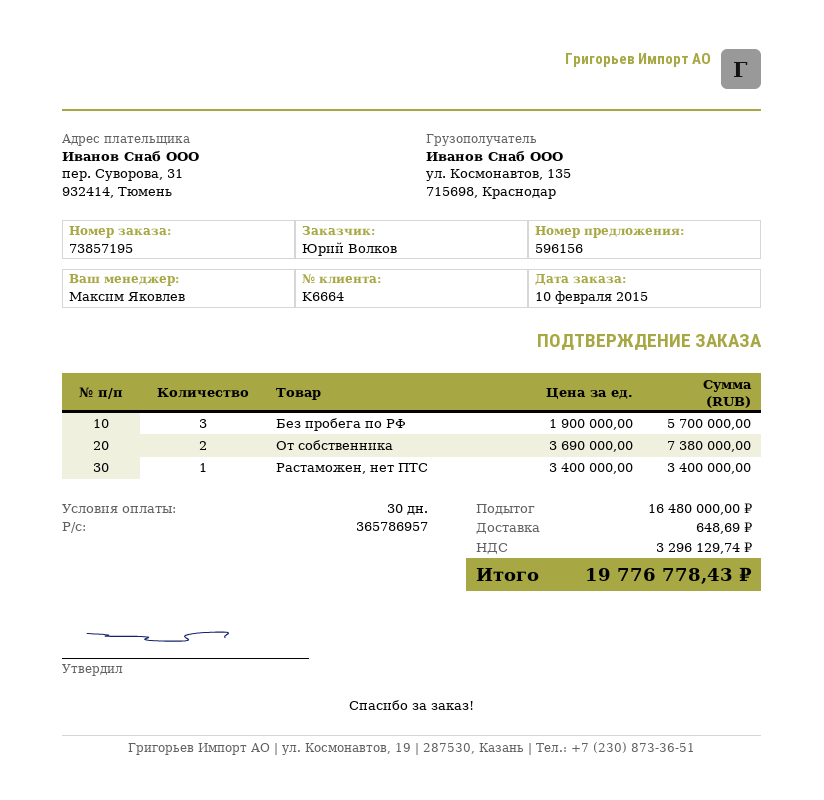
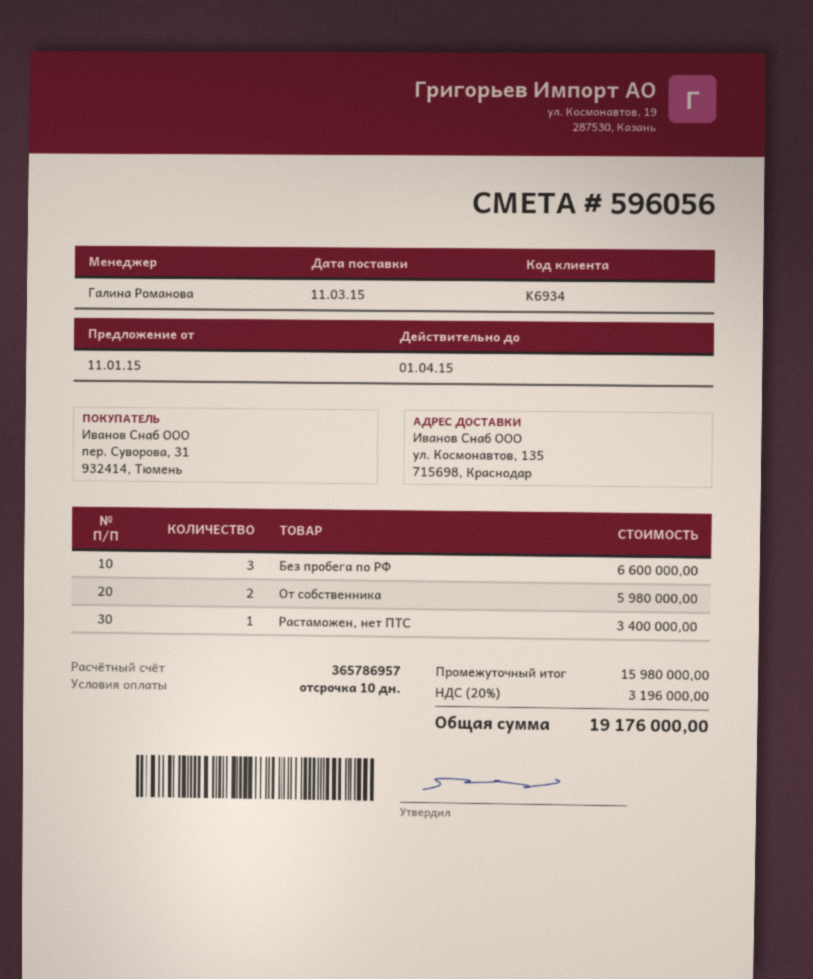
quote number: 596156 -> 596056
payment terms: 30 days -> 10 days
customer number: K6664 -> K6934
sales rep: Максим Яковлев -> Галина Романова
Без пробега по РФ: 3 for 5700000.00 -> 3 for 6600000.00
От собственника: 2 for 7380000.00 -> 2 for 5980000.00
subtotal: 16480000.00 -> 15980000.00
shipping: 648.69 -> none
tax: 3296129.74 -> 3196000.00
total: 19776778.43 -> 19176000.00

